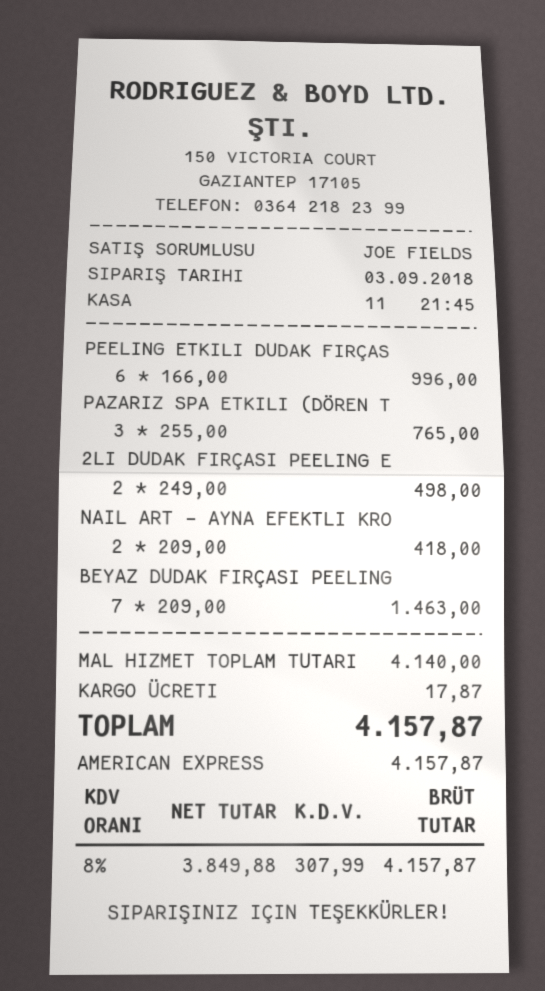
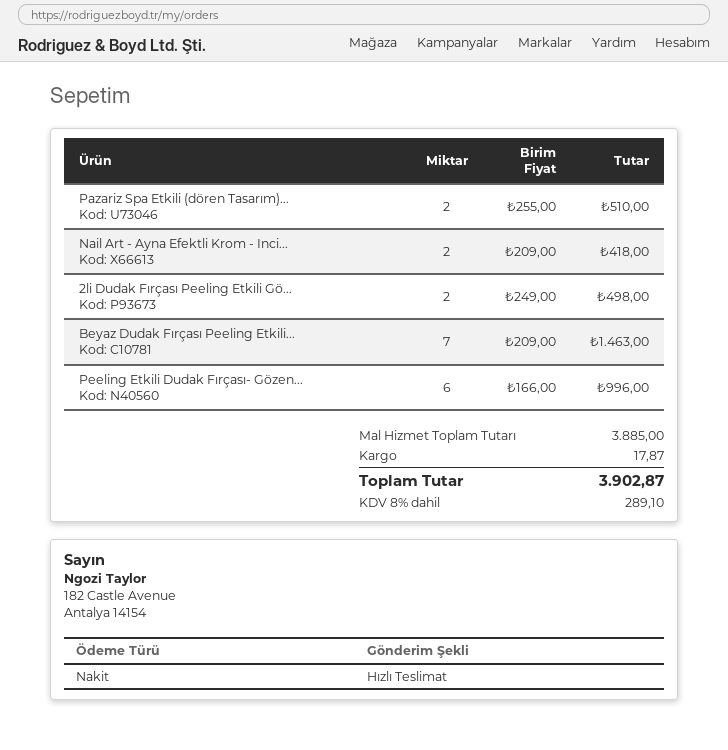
payment method: American Express -> cash
PAZARIZ SPA ETKILI (DÖREN T: 3 x 255.00 = 765.00 -> 2 x 255.00 = 510.00
subtotal: 4140.00 -> 3885.00
tax: 8% = 307.99 -> 8% = 289.10
total: 4157.87 -> 3902.87

